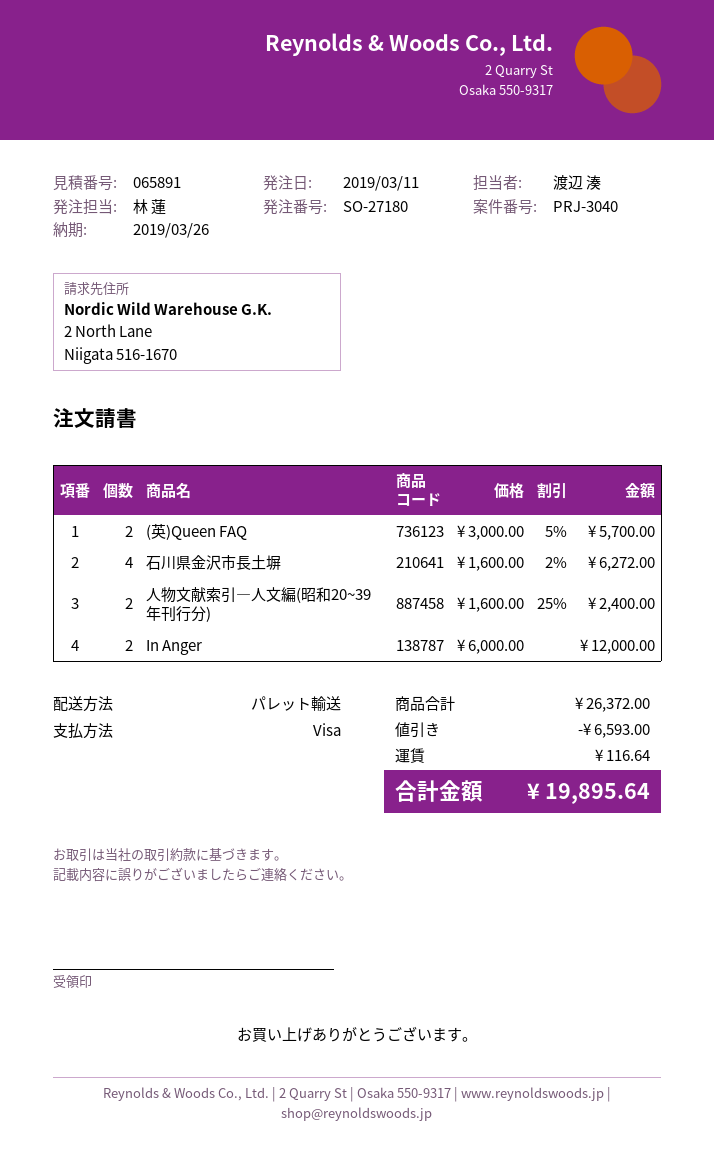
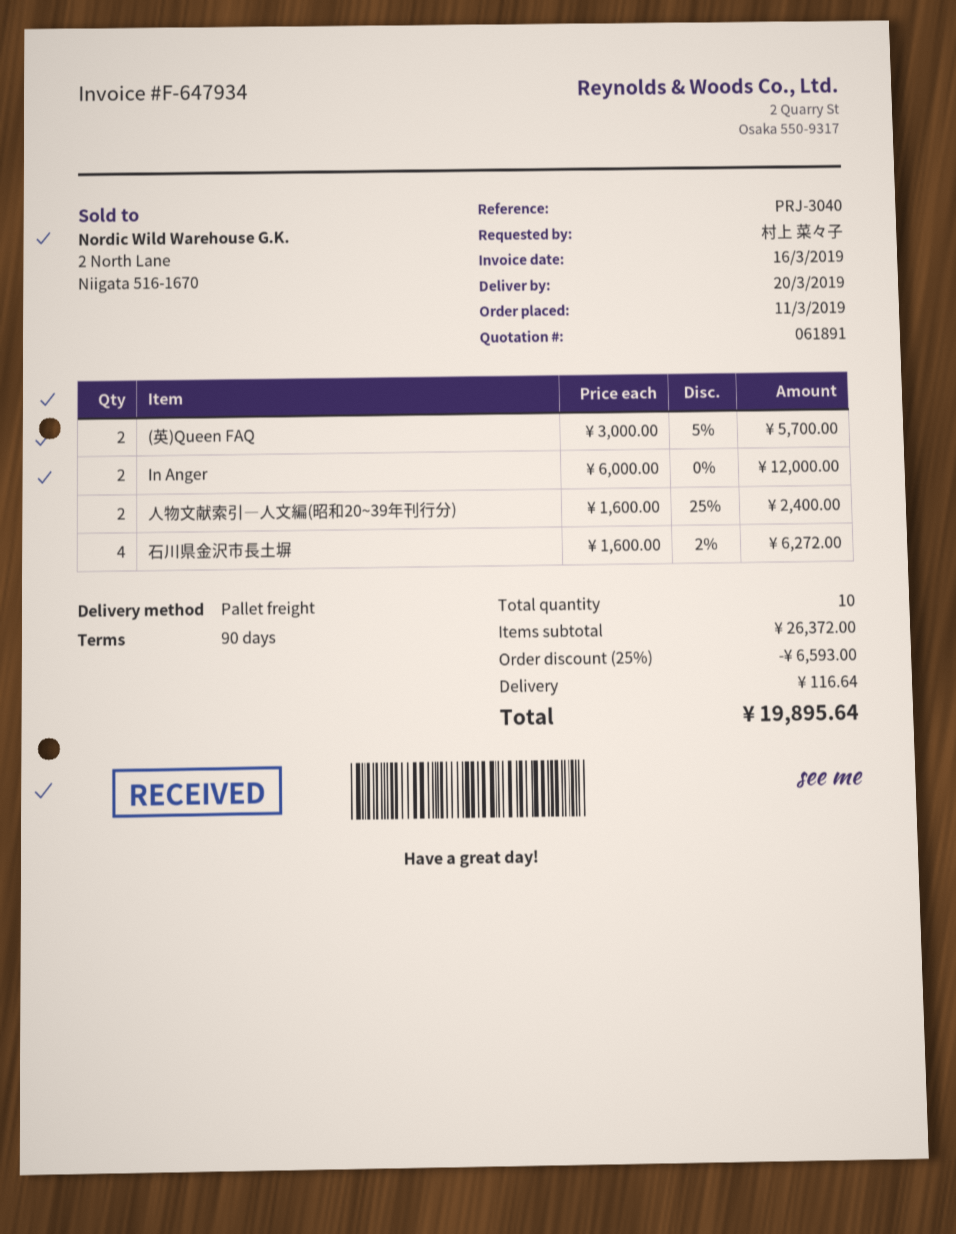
quote number: 065891 -> 061891
delivery date: 2019-03-26 -> 2019-03-20
ordered by: 林 蓮 -> 村上 菜々子

